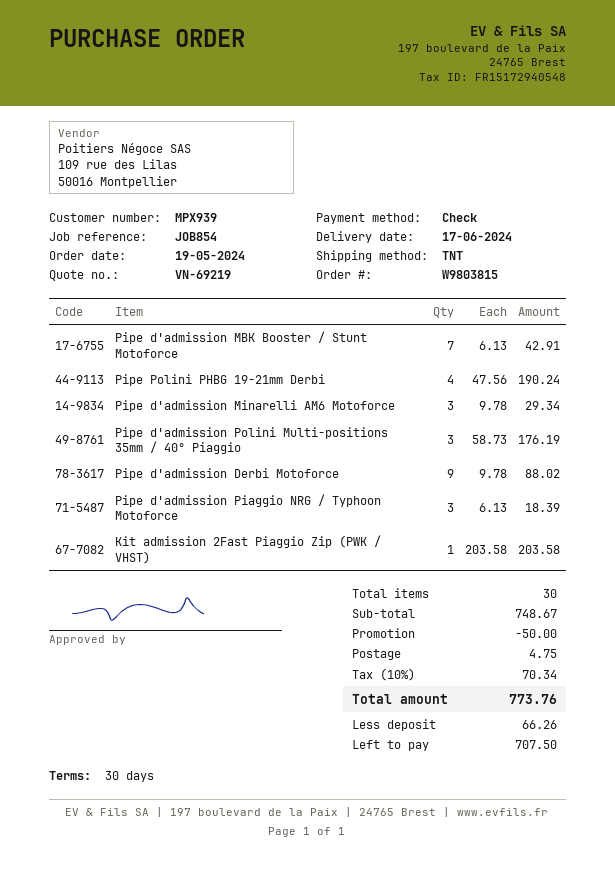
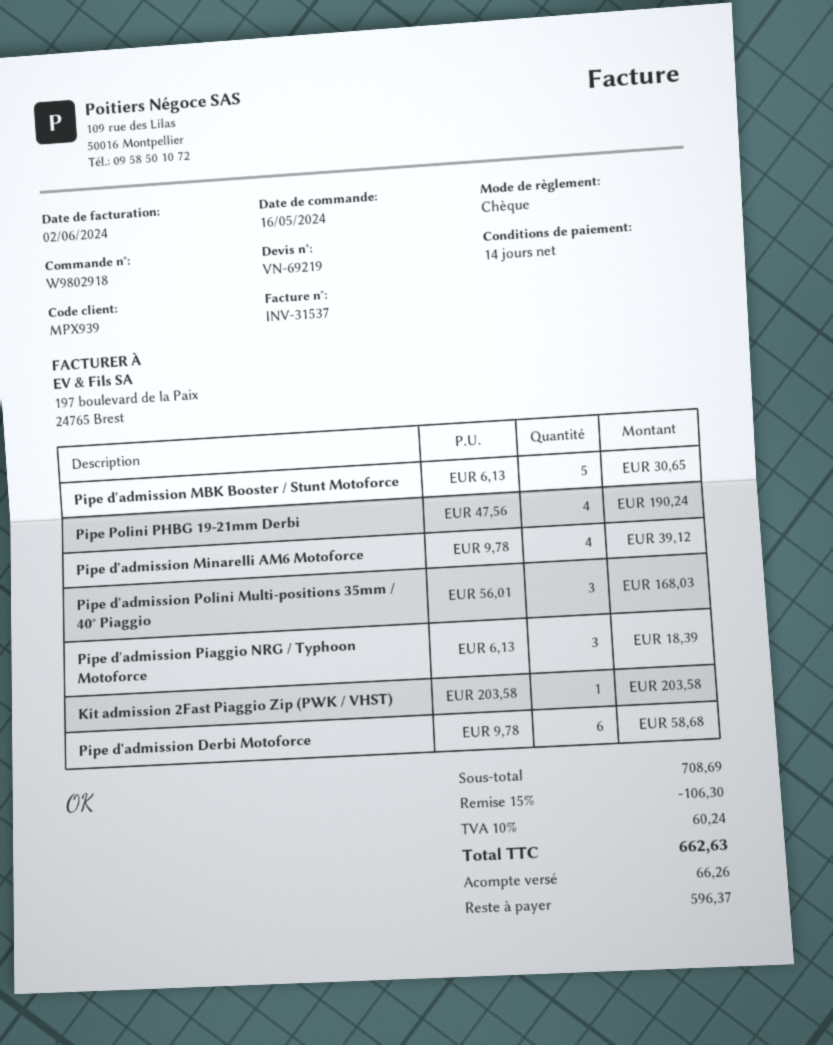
order number: W9803815 -> W9802918
order date: 2024-05-19 -> 2024-05-16
payment terms: 30 days -> 14 days
Pipe d'admission MBK Booster / Stunt Motoforce: 7 x 6.13 = 42.91 -> 5 x 6.13 = 30.65
Pipe d'admission Minarelli AM6 Motoforce: 3 x 9.78 = 29.34 -> 4 x 9.78 = 39.12
Pipe d'admission Polini Multi-positions 35mm / 40° Piaggio: 3 x 58.73 = 176.19 -> 3 x 56.01 = 168.03
Pipe d'admission Derbi Motoforce: 9 x 9.78 = 88.02 -> 6 x 9.78 = 58.68
subtotal: 748.67 -> 708.69
discount: 50.00 -> 106.30
shipping: 4.75 -> none
tax: 10% = 70.34 -> 10% = 60.24
total: 773.76 -> 662.63
balance: 707.50 -> 596.37

